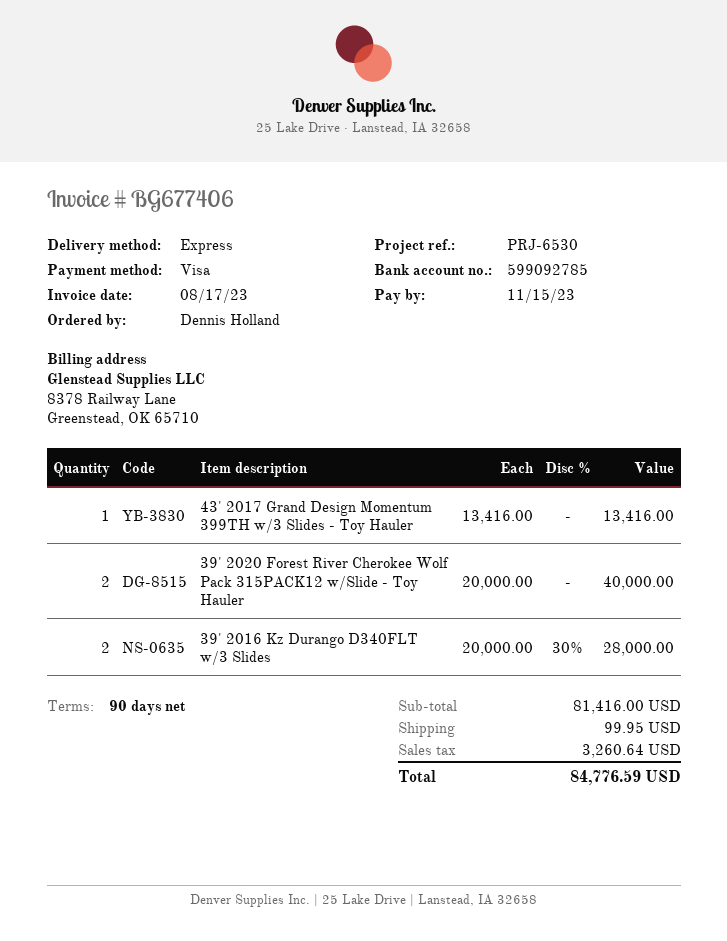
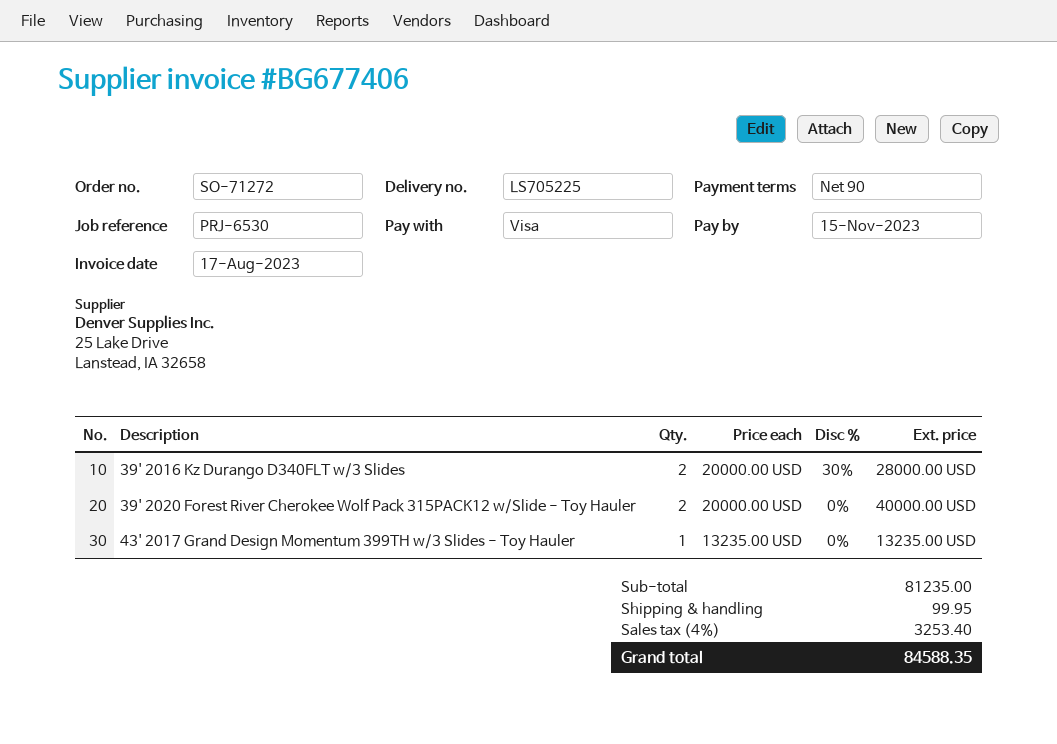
43' 2017 Grand Design Momentum 399TH w/3 Slides - Toy Hauler: 1 x 13416.00 = 13416.00 -> 1 x 13235.00 = 13235.00
subtotal: 81416.00 -> 81235.00
tax: 3260.64 -> 3253.40
total: 84776.59 -> 84588.35

